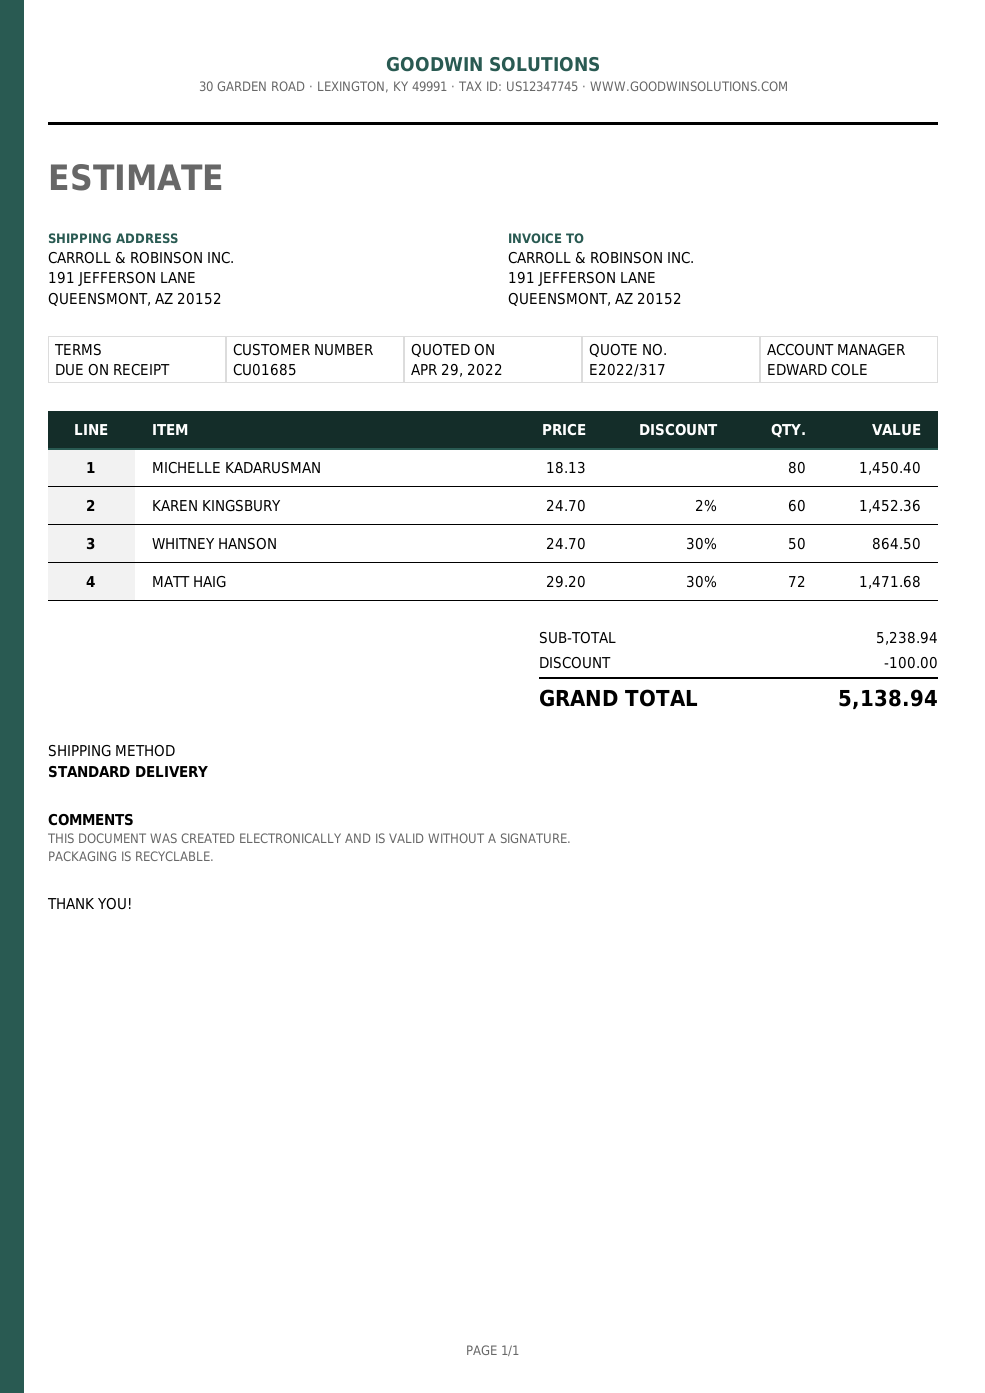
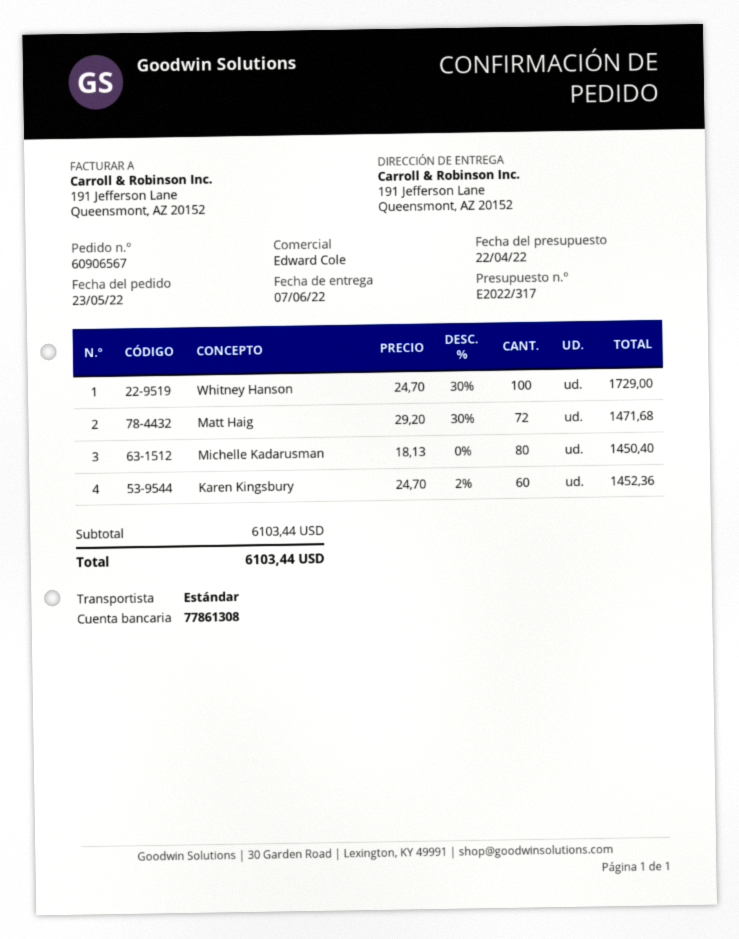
quote date: 2022-04-29 -> 2022-04-22
WHITNEY HANSON: 50 x 24.70 - 30% = 864.50 -> 100 x 24.70 - 30% = 1729.00
subtotal: 5238.94 -> 6103.44
discount: 100.00 -> none
total: 5138.94 -> 6103.44

